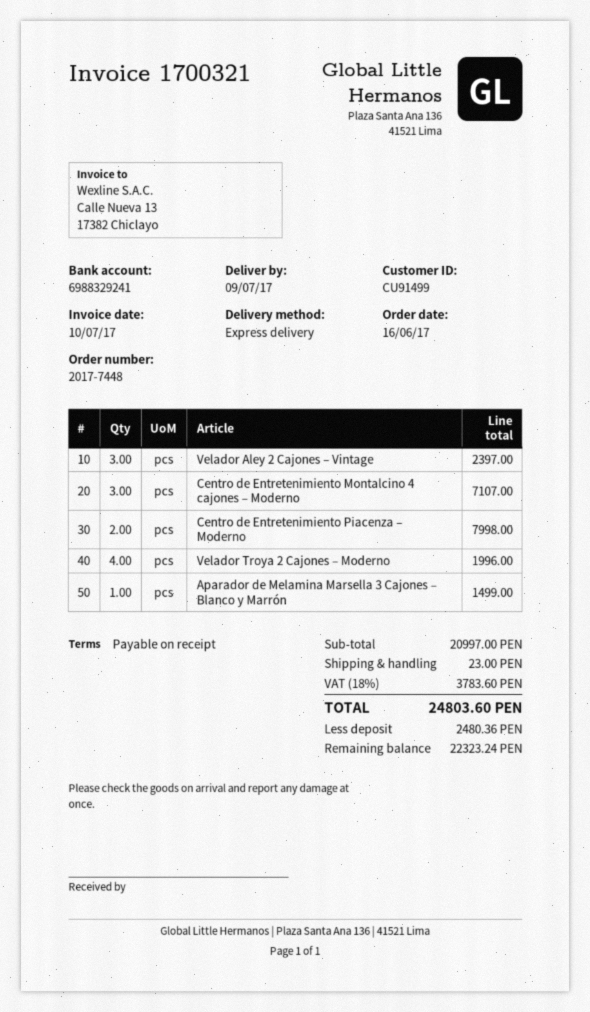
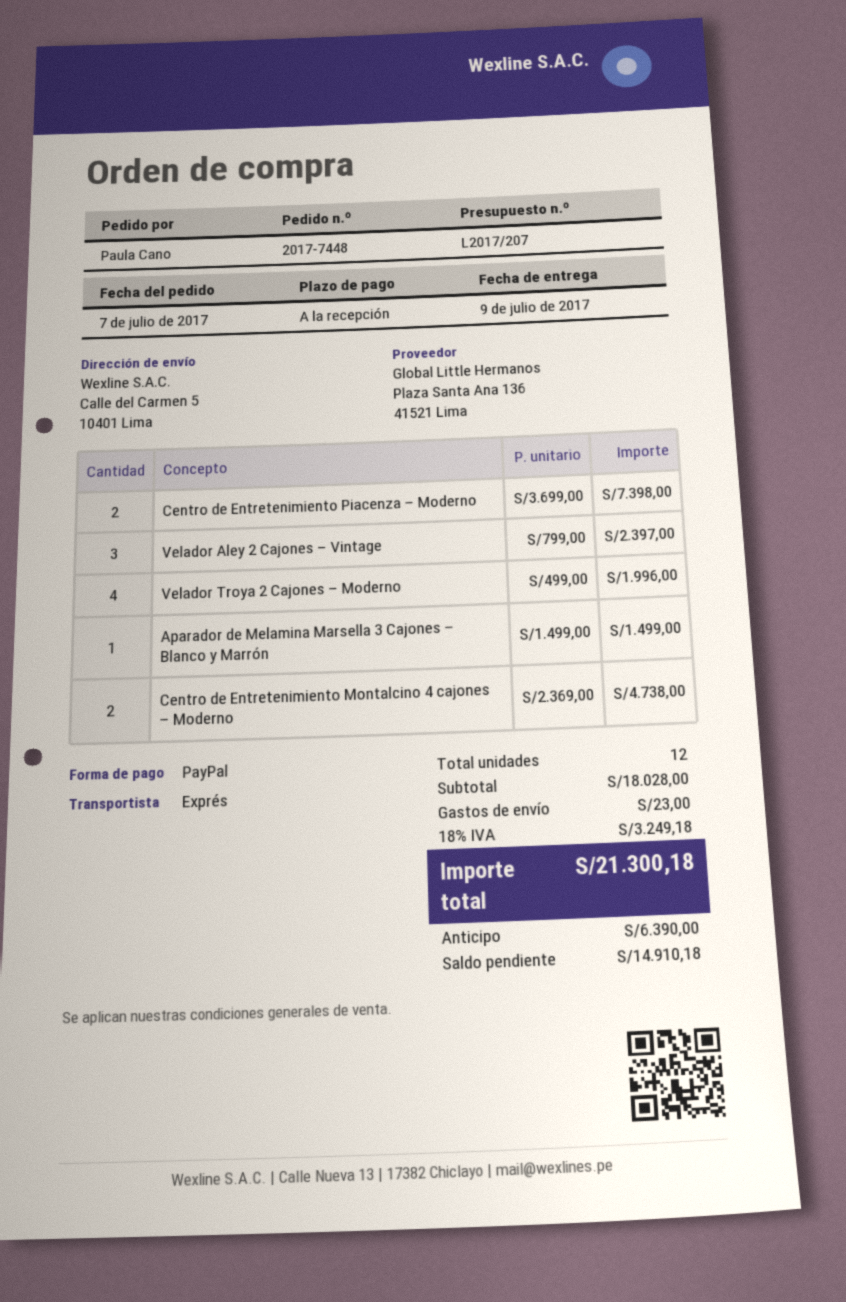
order date: 2017-06-16 -> 2017-07-07
Centro de Entretenimiento Montalcino 4 cajones – Moderno: 3 for 7107.00 -> 2 for 4738.00
Centro de Entretenimiento Piacenza – Moderno: 2 for 7998.00 -> 2 for 7398.00
subtotal: 20997.00 -> 18028.00
tax: 18% = 3783.60 -> 18% = 3249.18
total: 24803.60 -> 21300.18
deposit: 2480.36 -> 6390.00
balance: 22323.24 -> 14910.18

